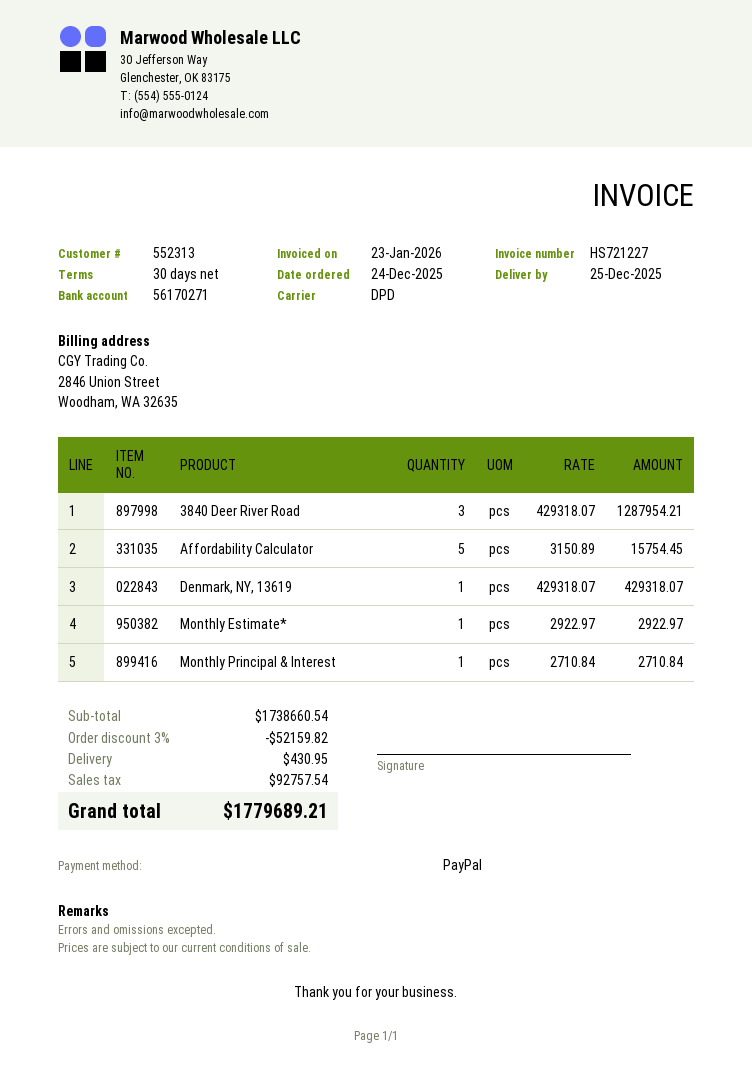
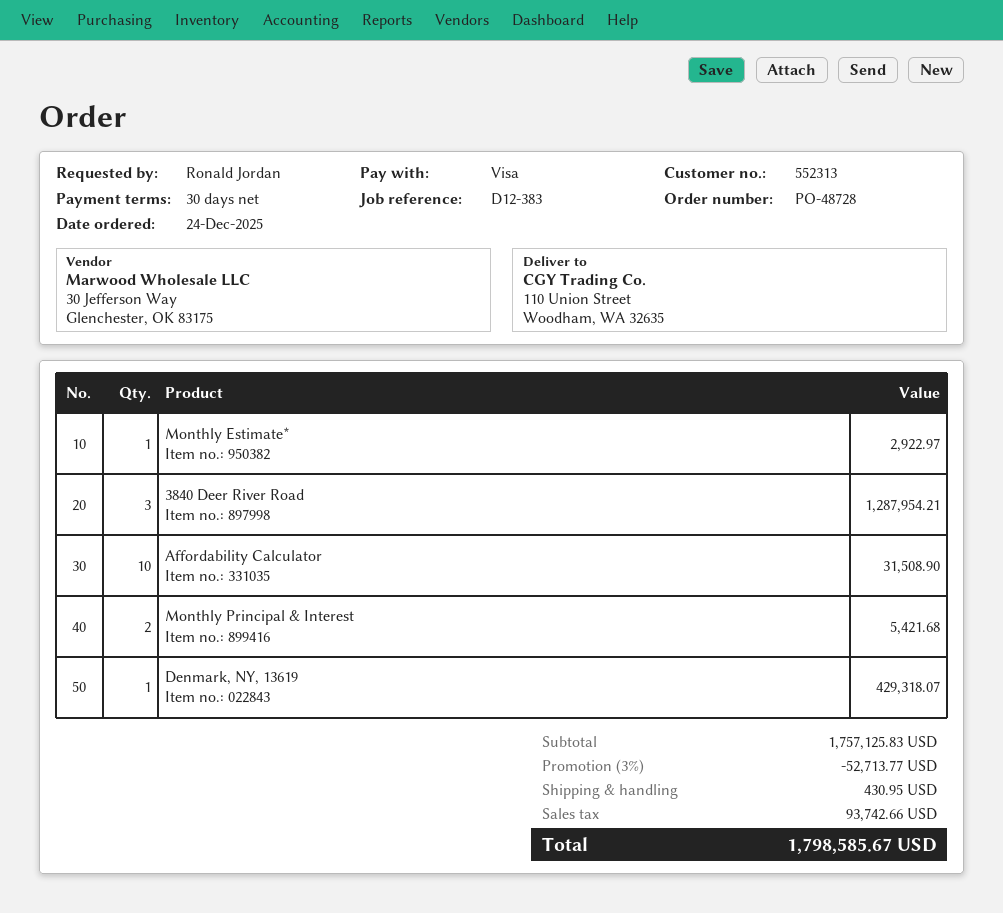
payment method: PayPal -> Visa
Affordability Calculator: 5 for 15754.45 -> 10 for 31508.90
Monthly Principal & Interest: 1 for 2710.84 -> 2 for 5421.68
subtotal: 1738660.54 -> 1757125.83
discount: 3% = 52159.82 -> 3% = 52713.77
tax: 92757.54 -> 93742.66
total: 1779689.21 -> 1798585.67

